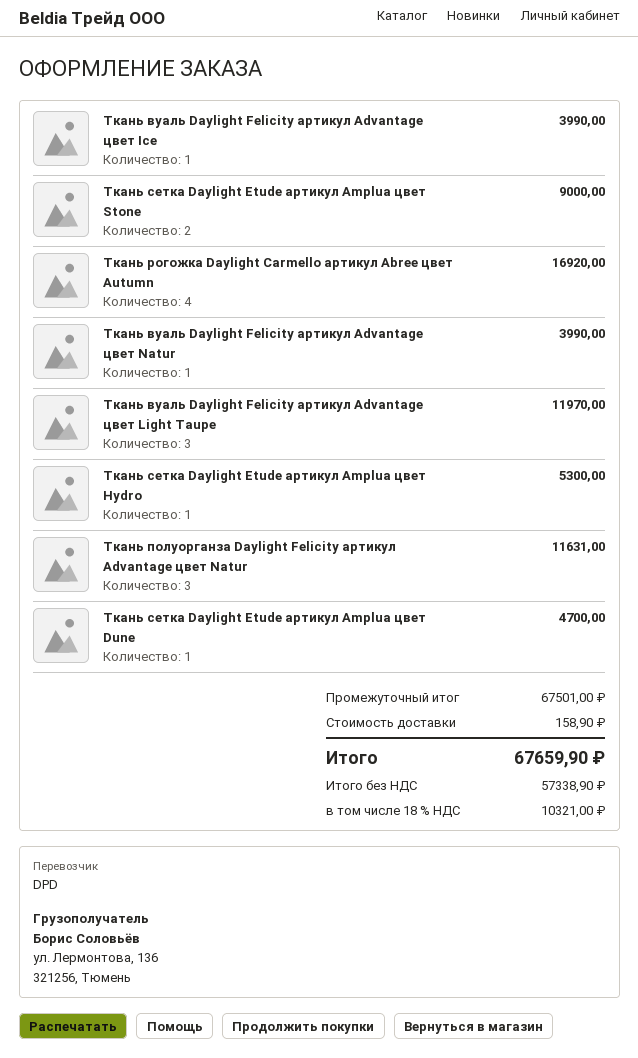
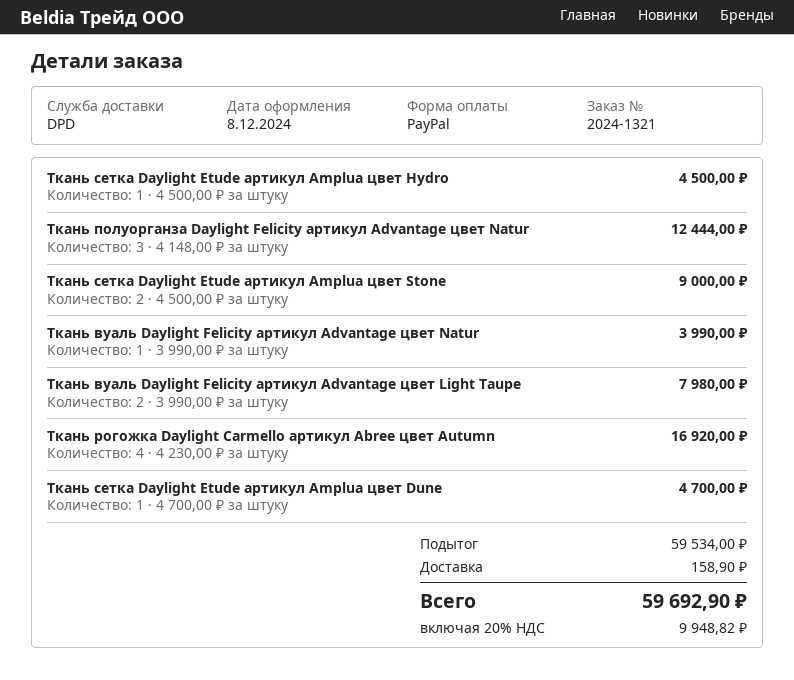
Ткань вуаль Daylight Felicity артикул Advantage цвет Ice: 1 for 3990.00 -> none
Ткань вуаль Daylight Felicity артикул Advantage цвет Light Taupe: 3 for 11970.00 -> 2 for 7980.00
Ткань сетка Daylight Etude артикул Amplua цвет Hydro: 1 for 5300.00 -> 1 for 4500.00
Ткань полуорганза Daylight Felicity артикул Advantage цвет Natur: 3 for 11631.00 -> 3 for 12444.00
subtotal: 67501.00 -> 59534.00
tax: 18% = 10321.00 -> 20% = 9948.82
total: 67659.90 -> 59692.90

